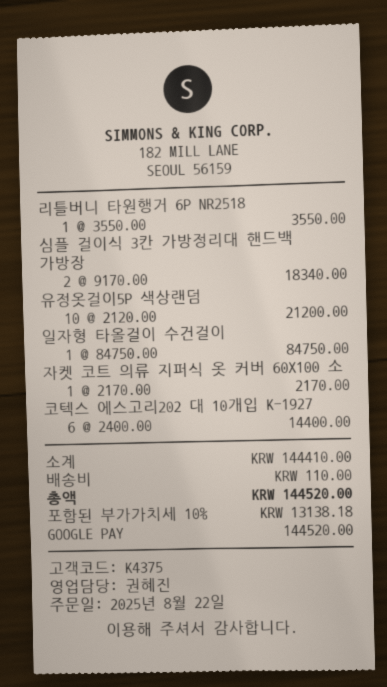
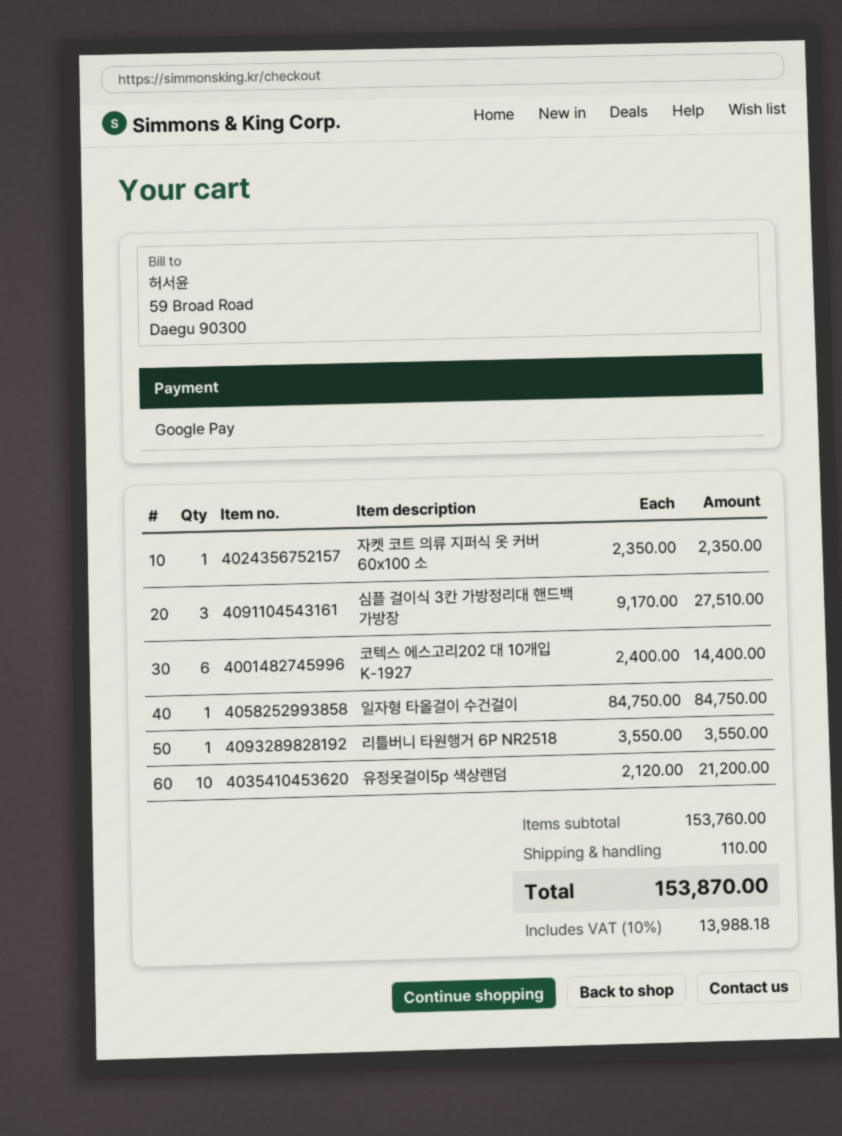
심플 걸이식 3칸 가방정리대 핸드백 가방장: 2 x 9170.00 = 18340.00 -> 3 x 9170.00 = 27510.00
자켓 코트 의류 지퍼식 옷 커버 60X100 소: 1 x 2170.00 = 2170.00 -> 1 x 2350.00 = 2350.00
subtotal: 144410.00 -> 153760.00
tax: 10% = 13138.18 -> 10% = 13988.18
total: 144520.00 -> 153870.00

